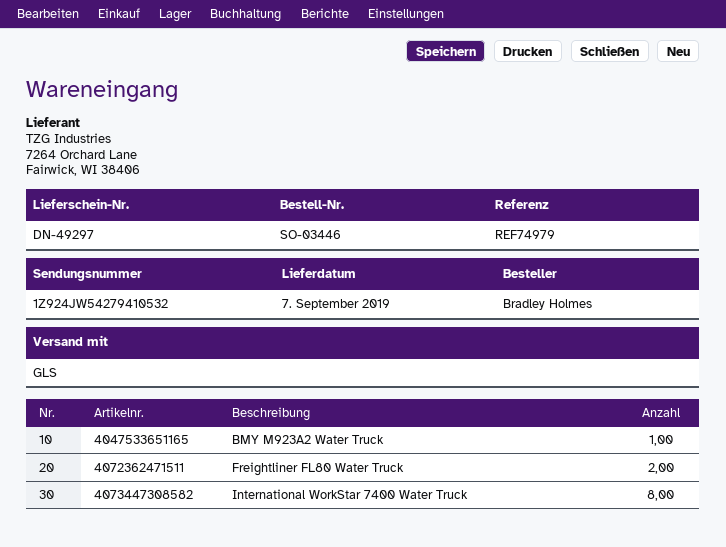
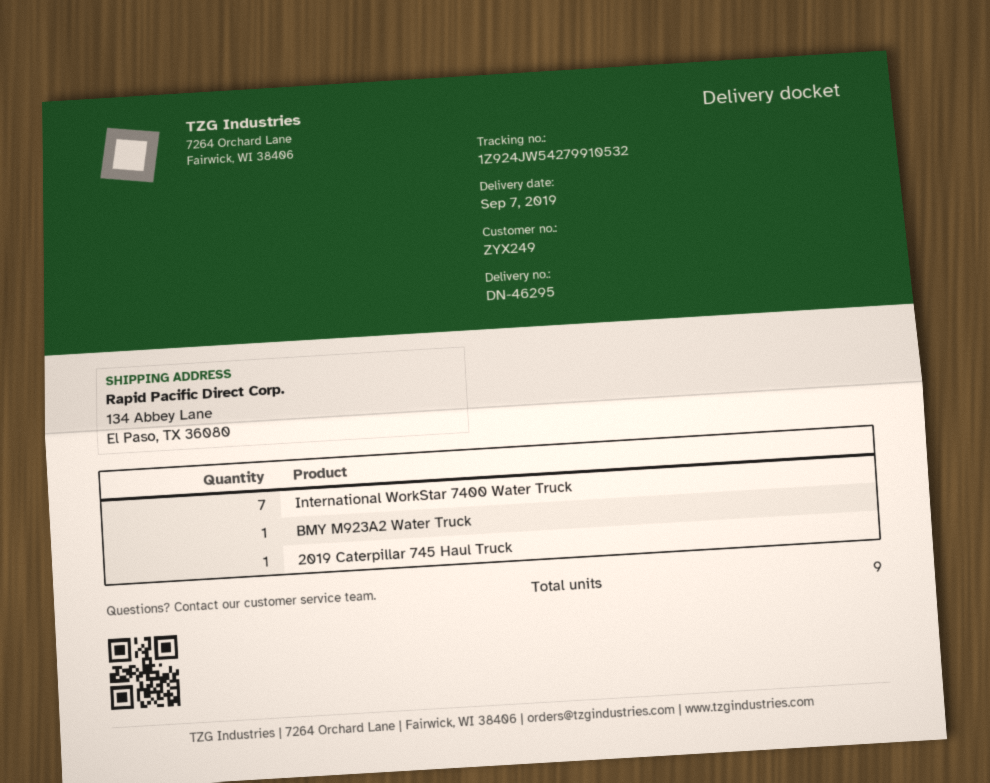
delivery note number: DN-49297 -> DN-46295
tracking number: 1Z924JW54279410532 -> 1Z924JW54279910532
Freightliner FL80 Water Truck: 2 -> none
International WorkStar 7400 Water Truck: 8 -> 7
2019 Caterpillar 745 Haul Truck: none -> 1

